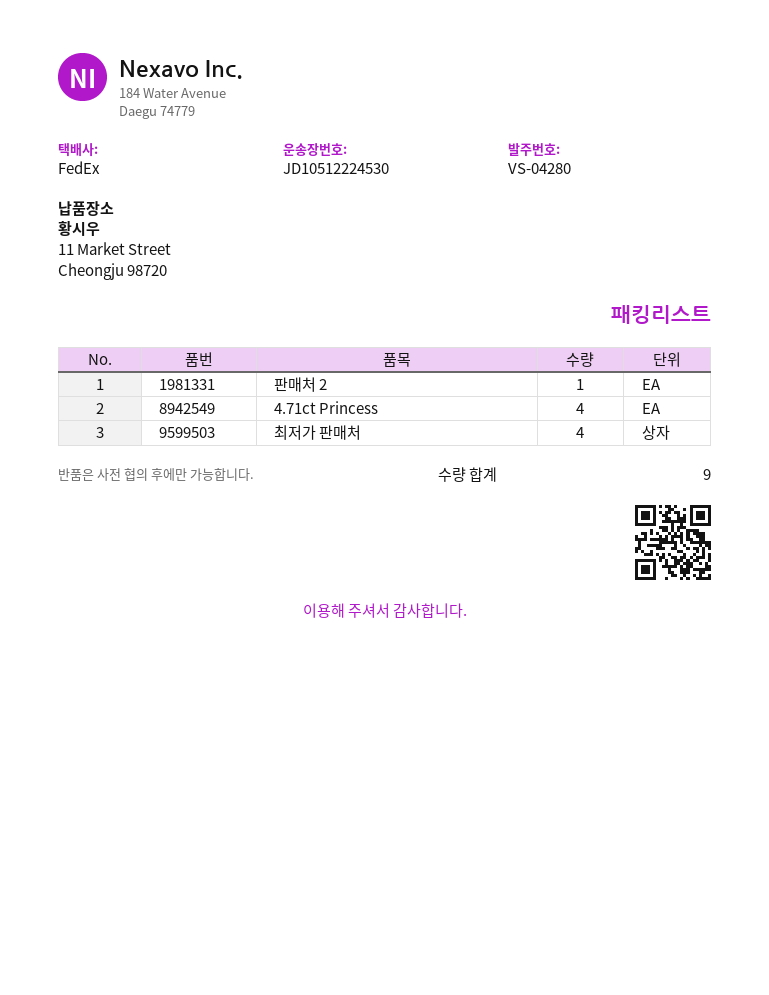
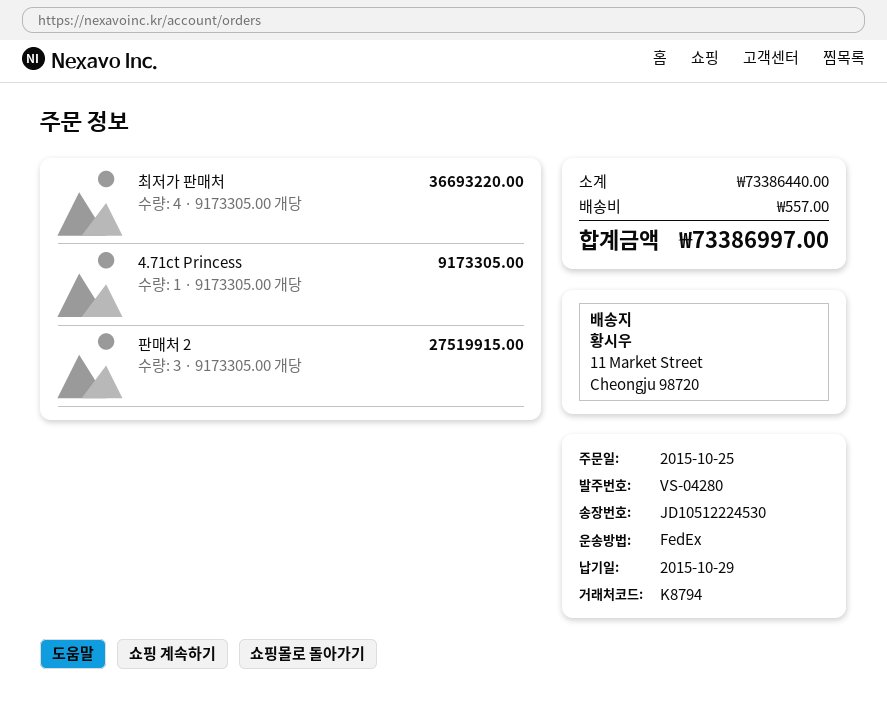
판매처 2: 1 -> 3
4.71ct Princess: 4 -> 1

